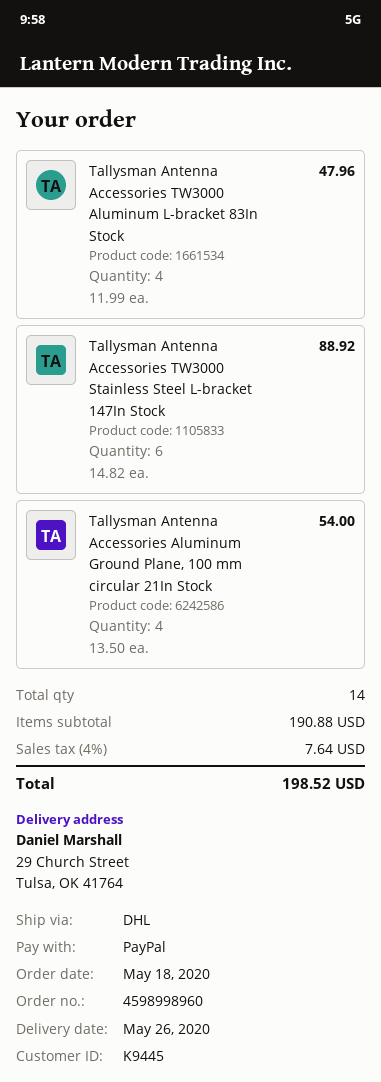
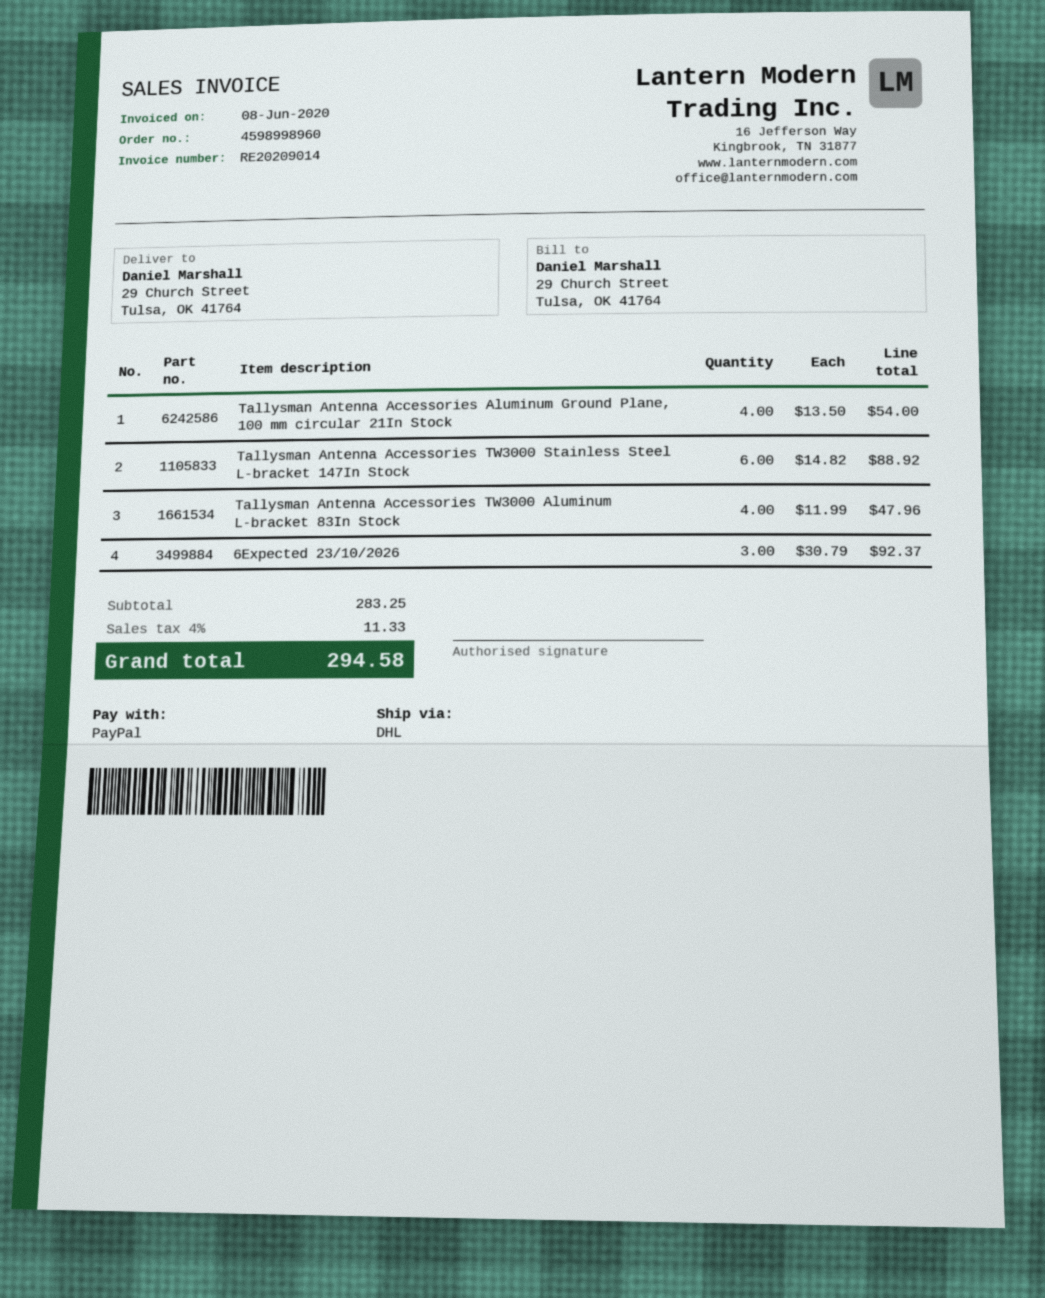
6Expected 23/10/2026: none -> 3 x 30.79 = 92.37
subtotal: 190.88 -> 283.25
tax: 4% = 7.64 -> 4% = 11.33
total: 198.52 -> 294.58

